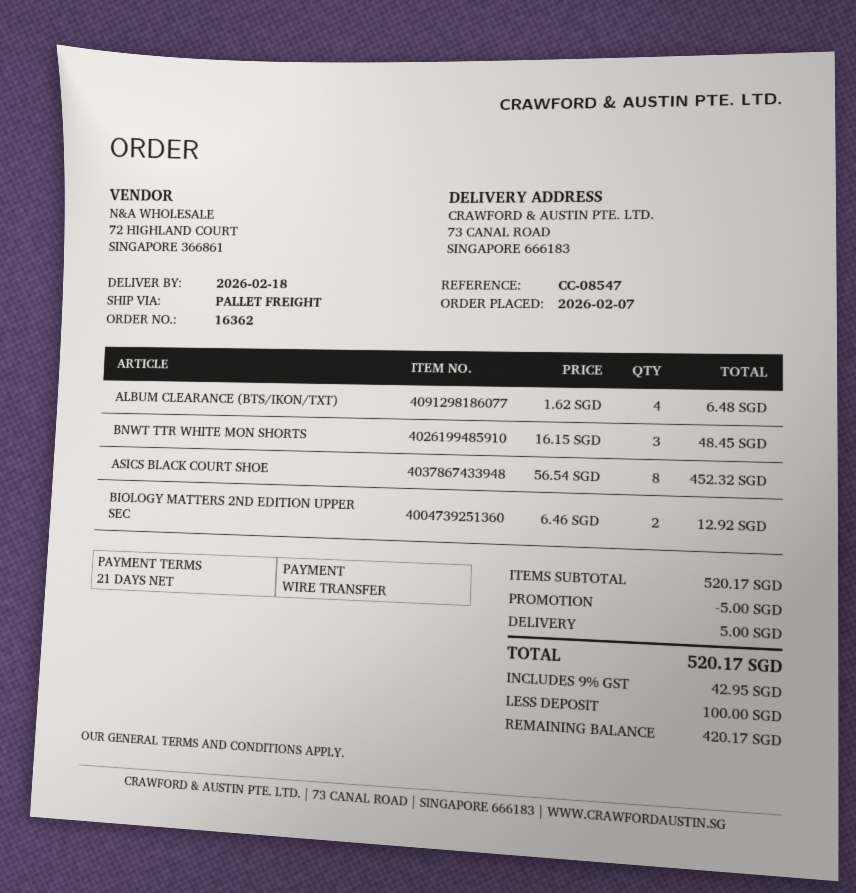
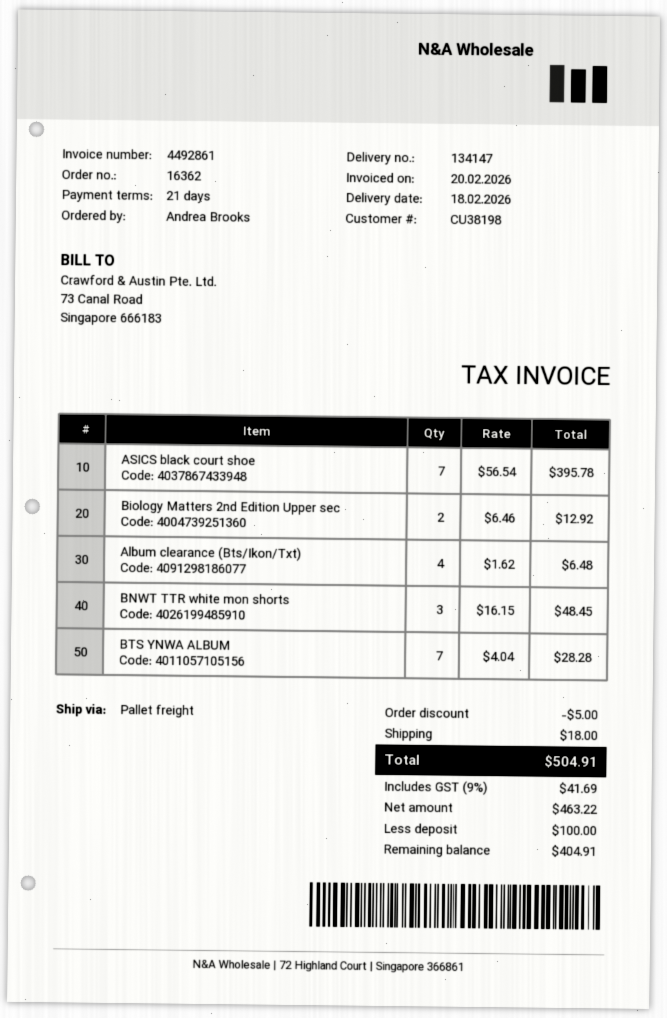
ASICS BLACK COURT SHOE: 8 x 56.54 = 452.32 -> 7 x 56.54 = 395.78
BTS YNWA ALBUM: none -> 7 x 4.04 = 28.28
shipping: 5.00 -> 18.00
tax: 9% = 42.95 -> 9% = 41.69
total: 520.17 -> 504.91
balance: 420.17 -> 404.91

